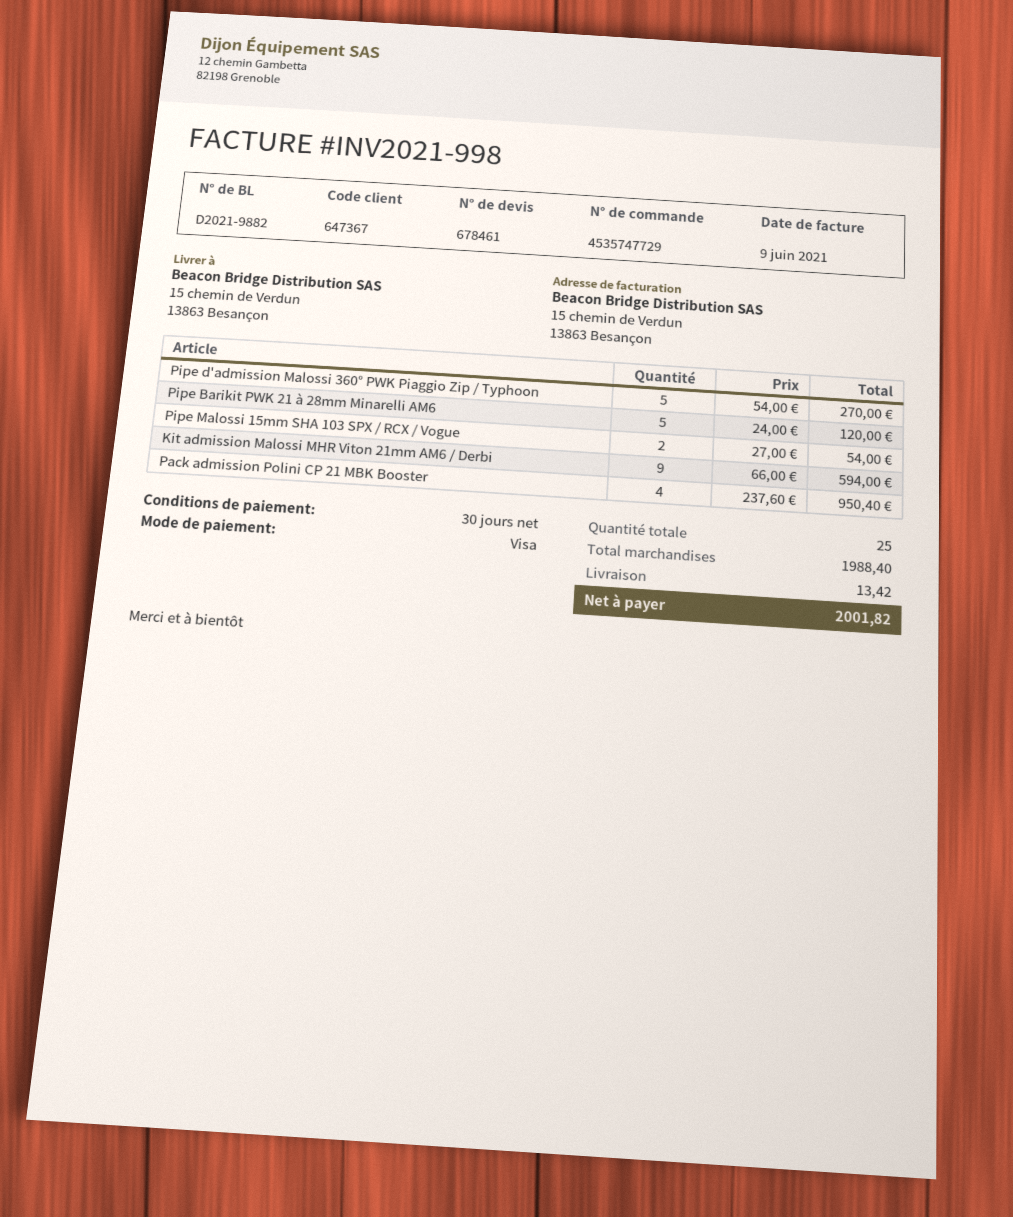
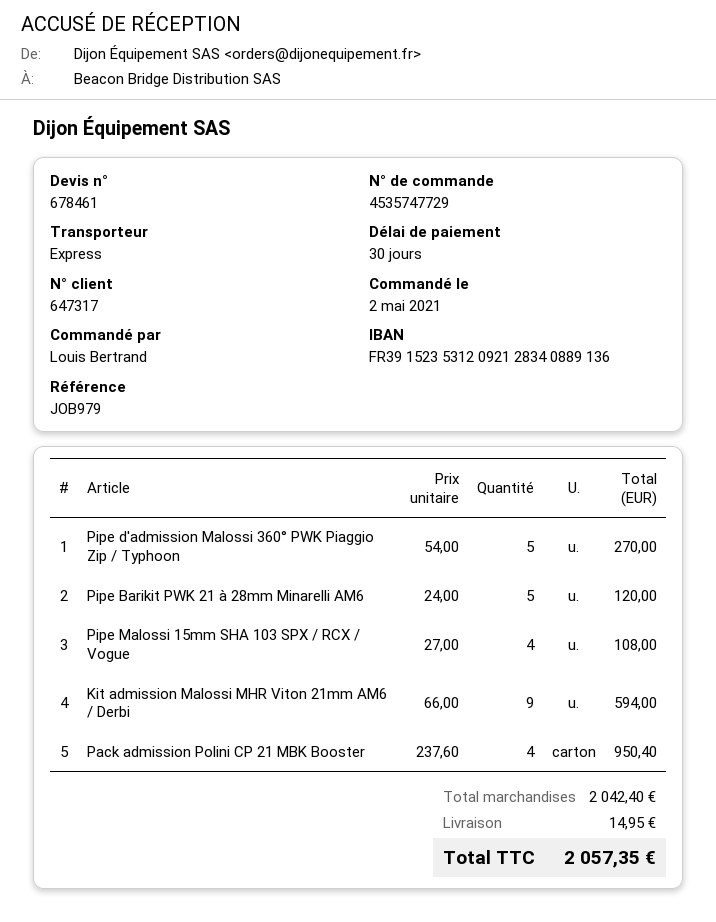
customer number: 647367 -> 647317
Pipe Malossi 15mm SHA 103 SPX / RCX / Vogue: 2 x 27.00 = 54.00 -> 4 x 27.00 = 108.00
subtotal: 1988.40 -> 2042.40
shipping: 13.42 -> 14.95
total: 2001.82 -> 2057.35

